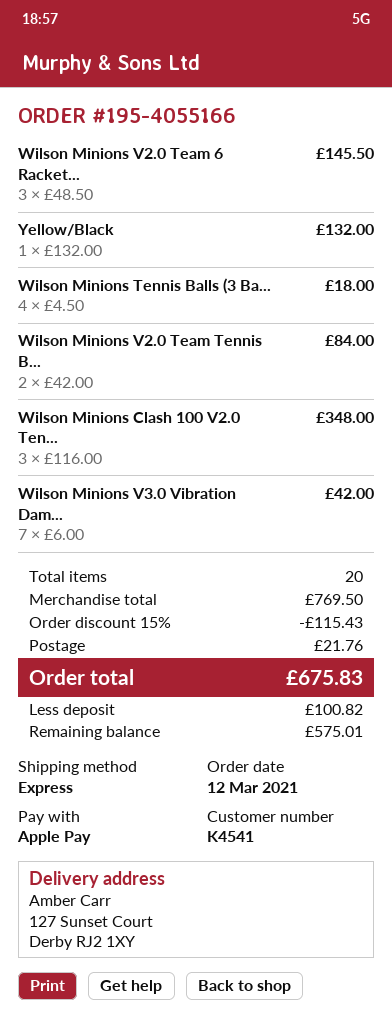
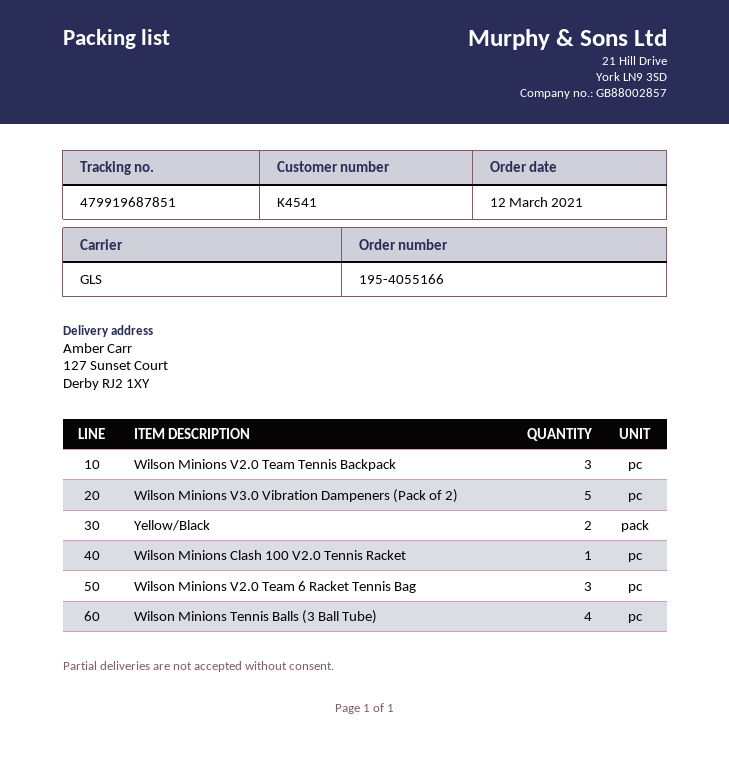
shipping method: express -> GLS
Yellow/Black: 1 -> 2
Wilson Minions V2.0 Team Tennis B...: 2 -> 3
Wilson Minions Clash 100 V2.0 Ten...: 3 -> 1
Wilson Minions V3.0 Vibration Dam...: 7 -> 5

